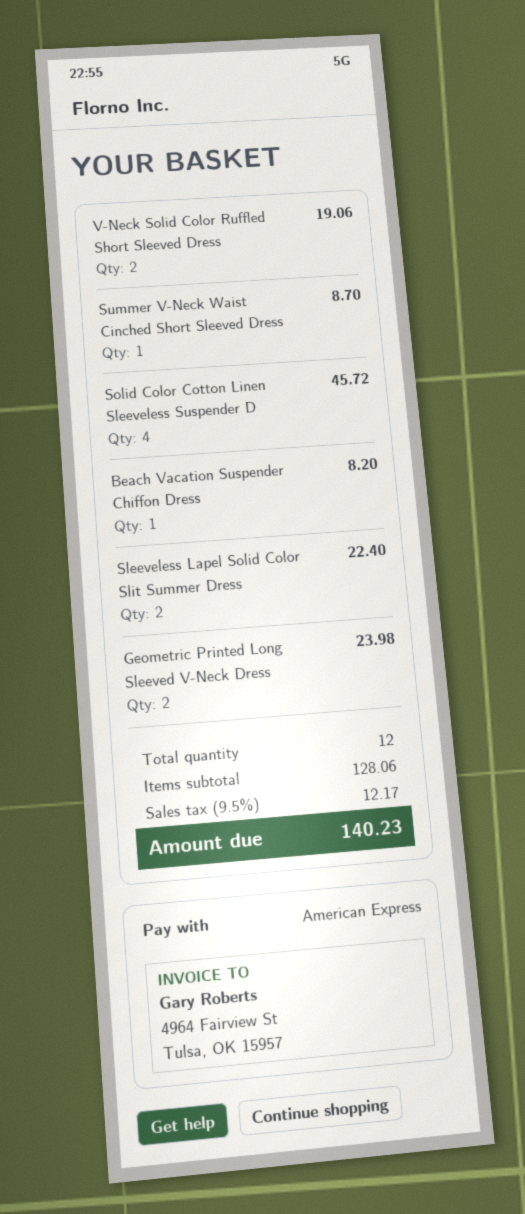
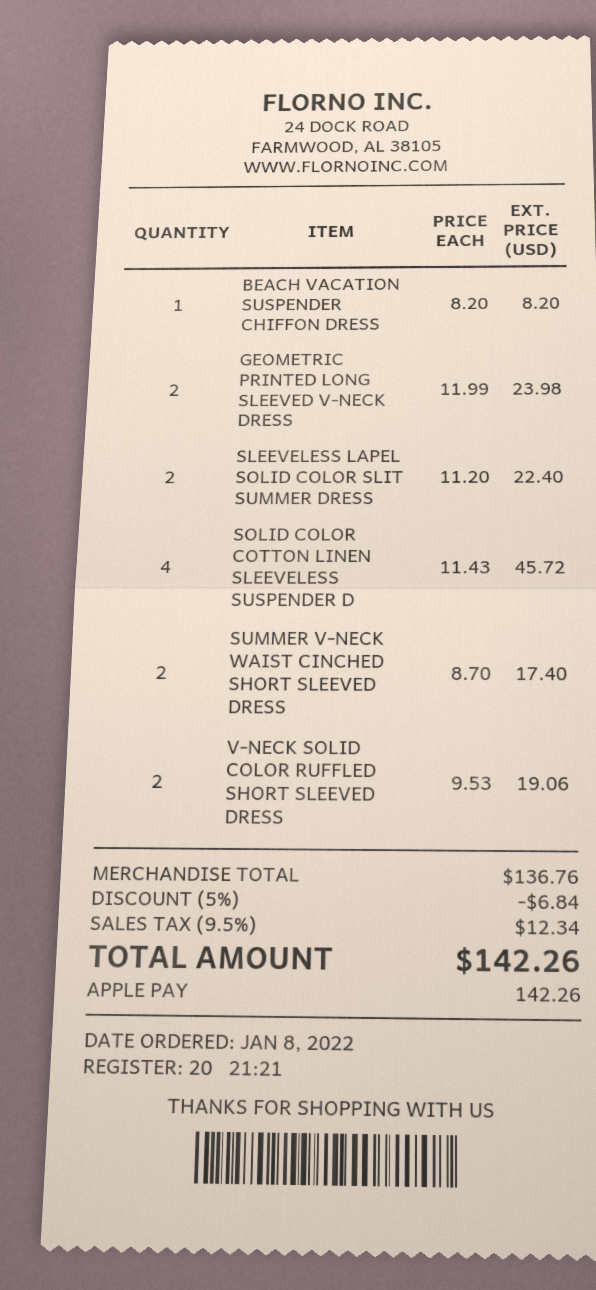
payment method: American Express -> Apple Pay
Summer V-Neck Waist Cinched Short Sleeved Dress: 1 for 8.70 -> 2 for 17.40
subtotal: 128.06 -> 136.76
discount: none -> 5% = 6.84
tax: 9.5% = 12.17 -> 9.5% = 12.34
total: 140.23 -> 142.26

